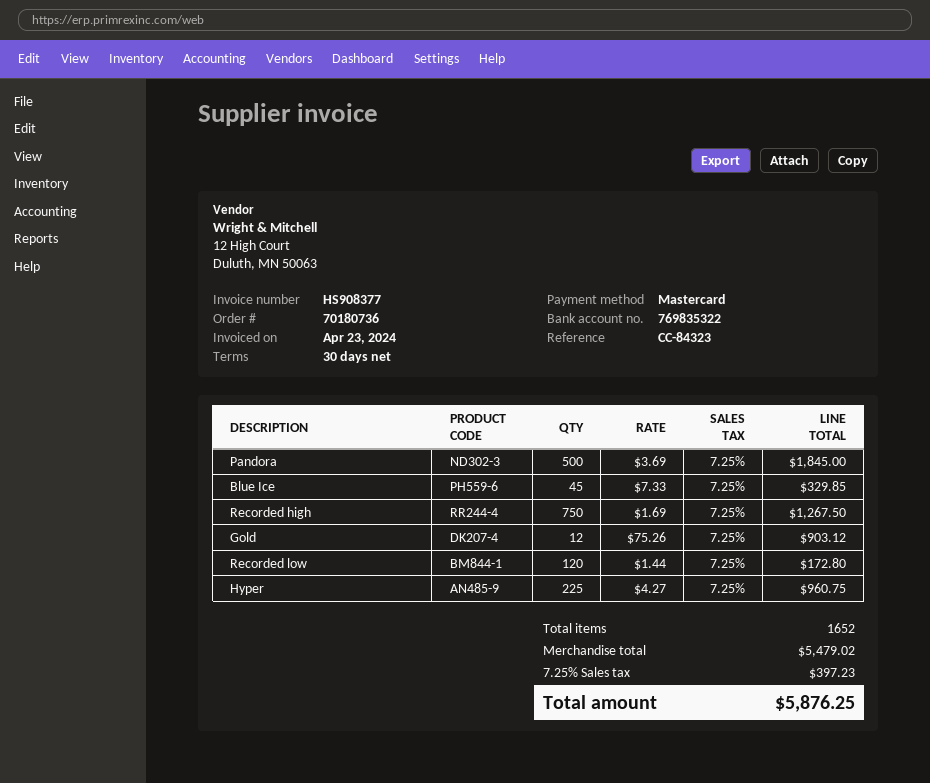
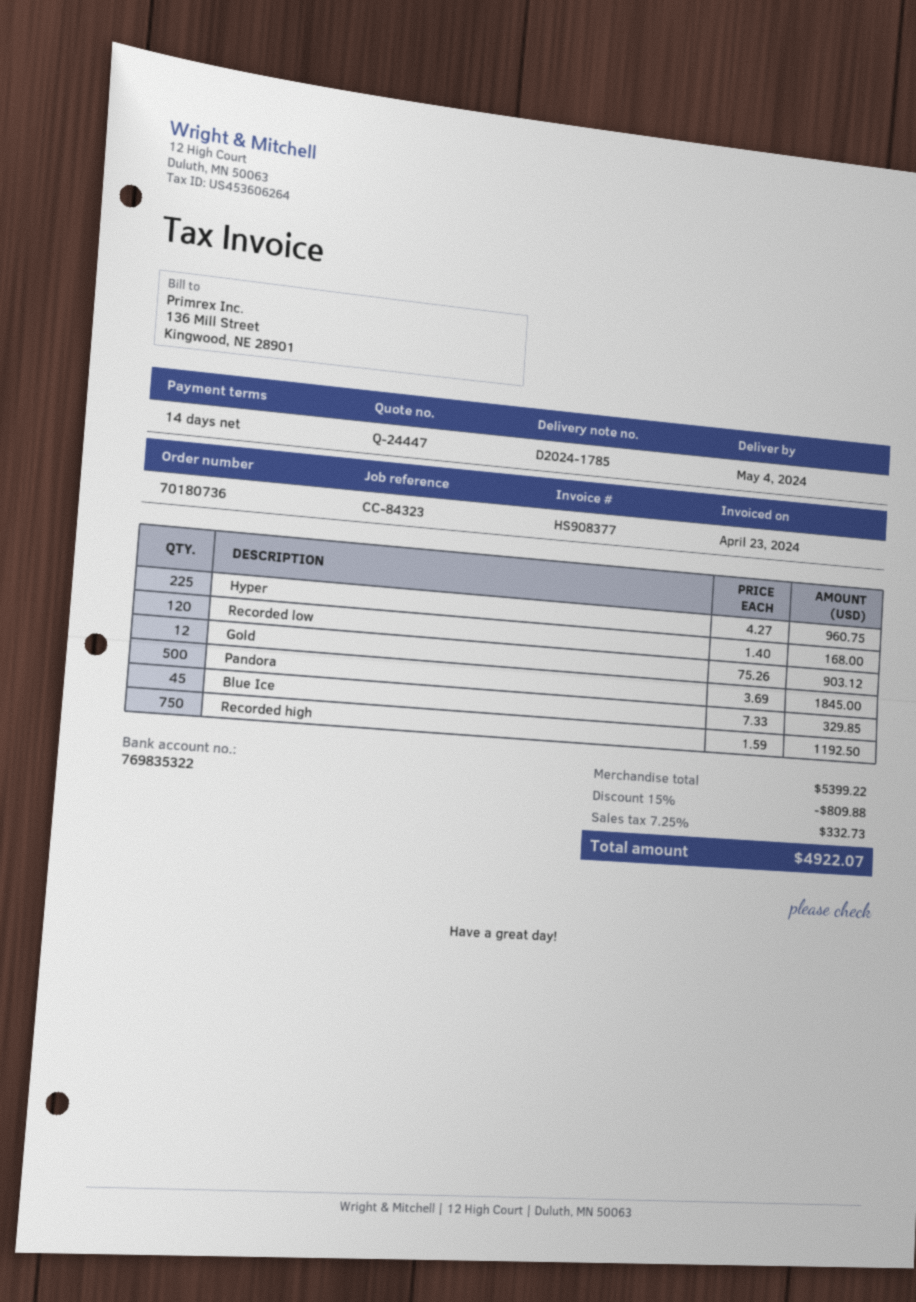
payment terms: 30 days -> 14 days
Recorded high: 750 x 1.69 = 1267.50 -> 750 x 1.59 = 1192.50
Recorded low: 120 x 1.44 = 172.80 -> 120 x 1.40 = 168.00
subtotal: 5479.02 -> 5399.22
discount: none -> 15% = 809.88
tax: 7.25% = 397.23 -> 7.25% = 332.73
total: 5876.25 -> 4922.07

